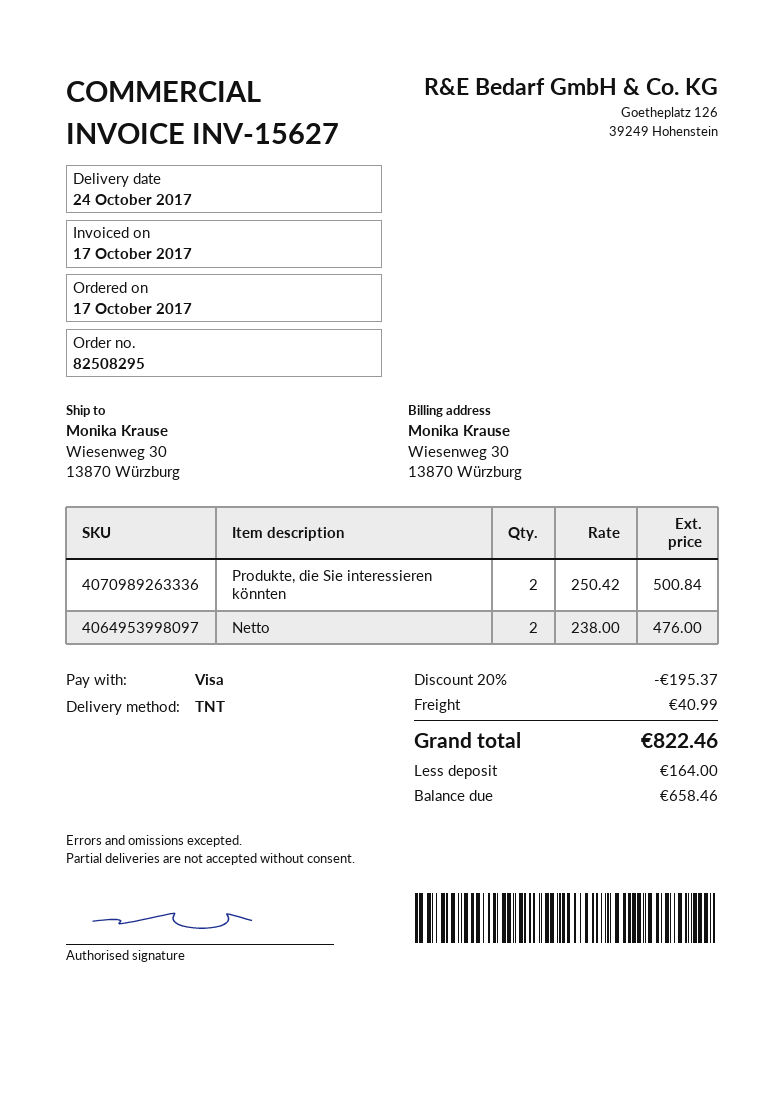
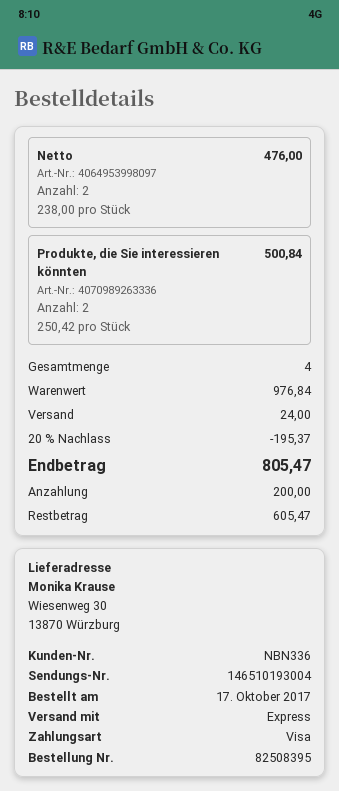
order number: 82508295 -> 82508395
shipping method: TNT -> express
shipping: 40.99 -> 24.00
total: 822.46 -> 805.47
deposit: 164.00 -> 200.00
balance: 658.46 -> 605.47

